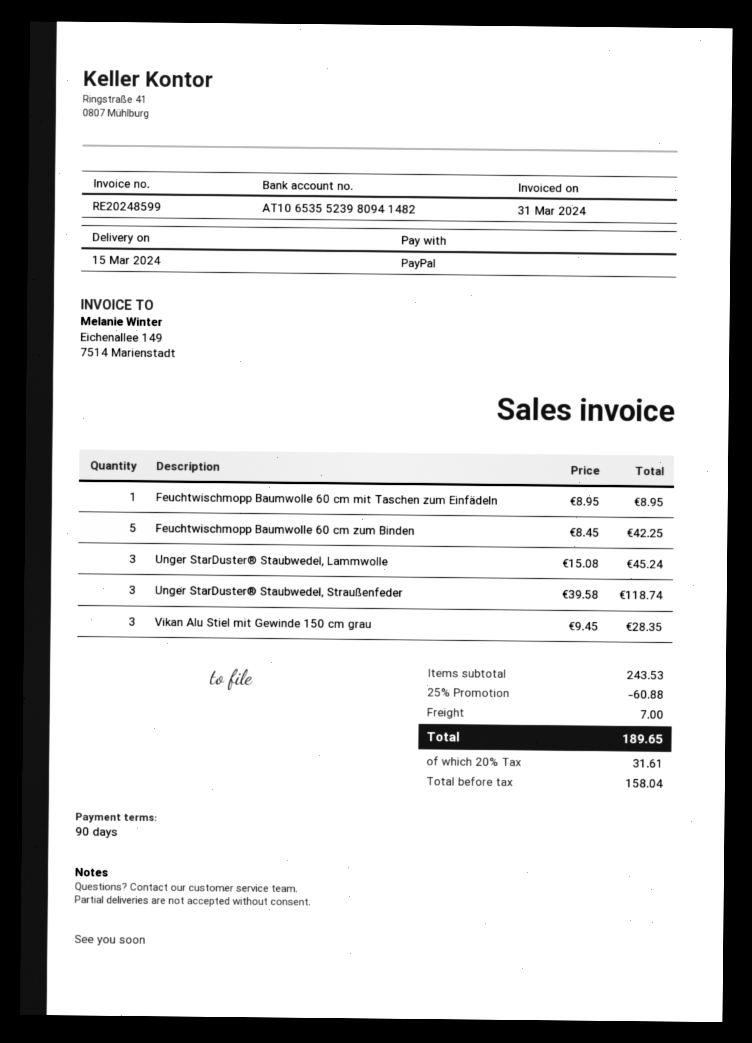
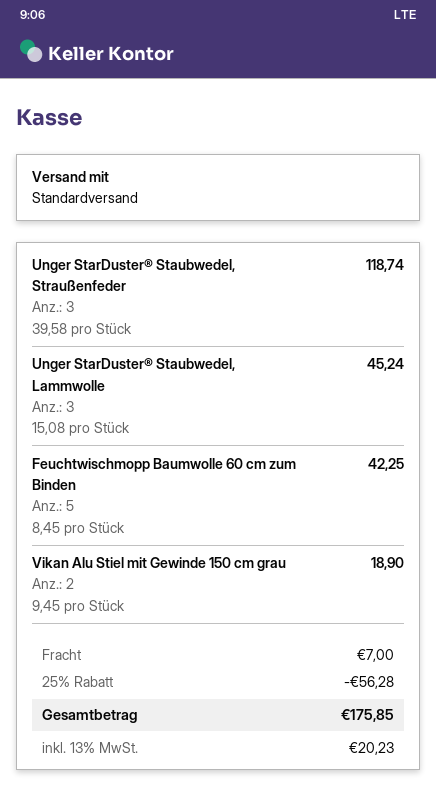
Feuchtwischmopp Baumwolle 60 cm mit Taschen zum Einfädeln: 1 x 8.95 = 8.95 -> none
Vikan Alu Stiel mit Gewinde 150 cm grau: 3 x 9.45 = 28.35 -> 2 x 9.45 = 18.90
discount: 25% = 60.88 -> 25% = 56.28
tax: 20% = 31.61 -> 13% = 20.23
total: 189.65 -> 175.85

